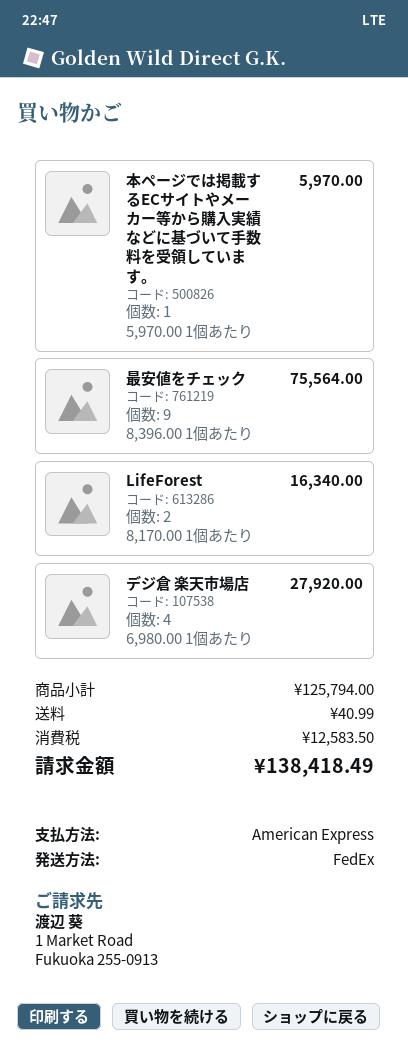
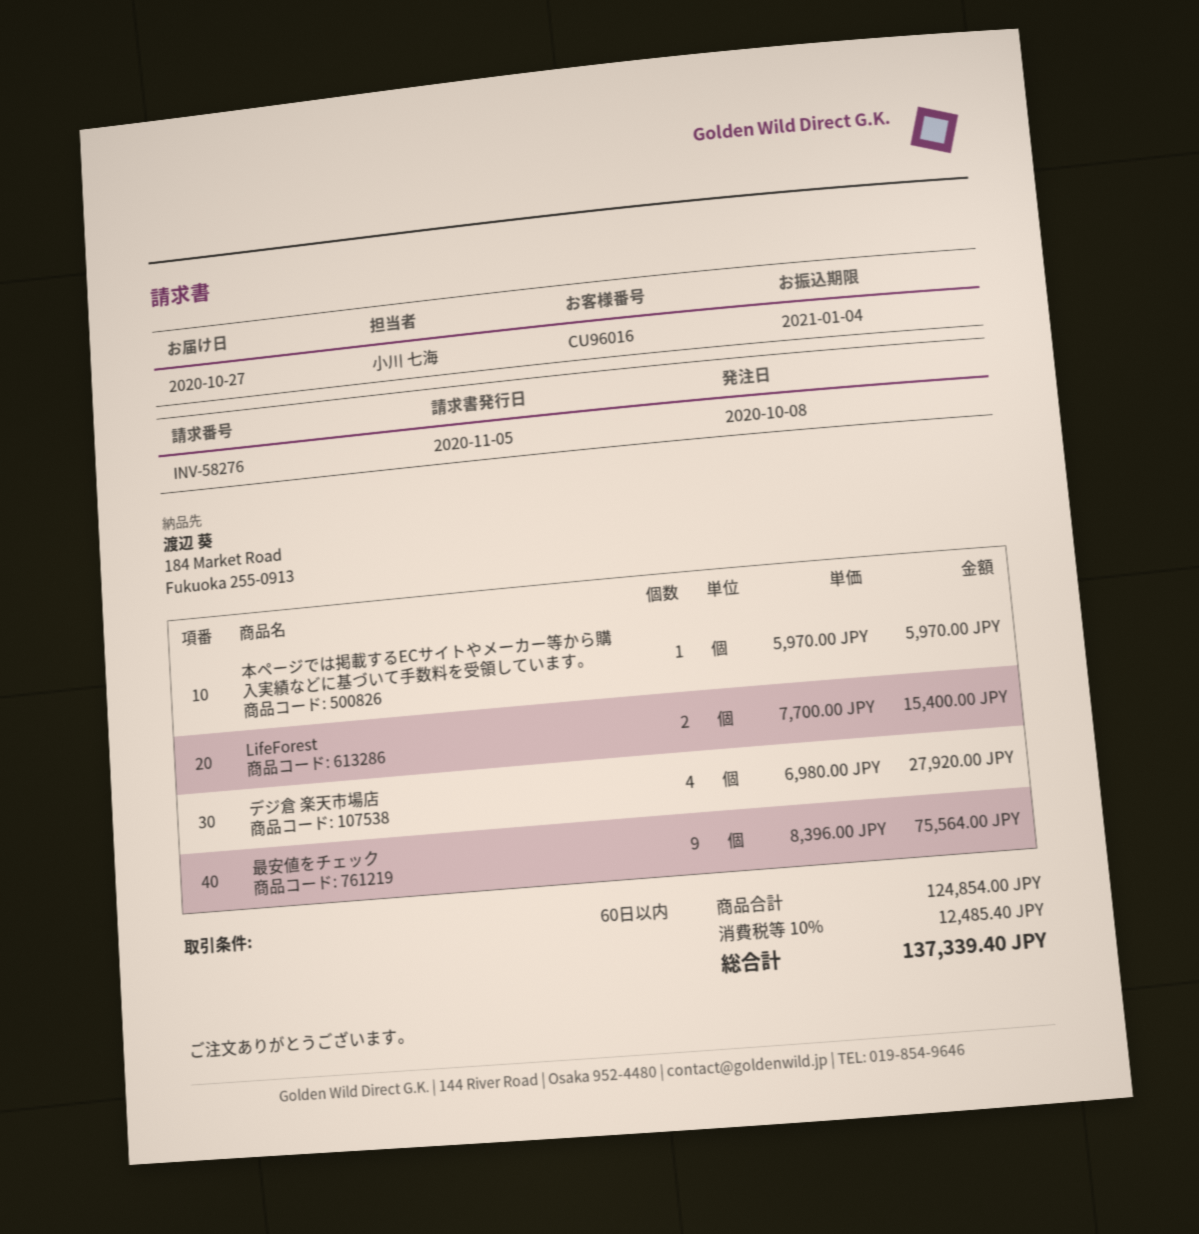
LifeForest: 2 x 8170.00 = 16340.00 -> 2 x 7700.00 = 15400.00
subtotal: 125794.00 -> 124854.00
shipping: 40.99 -> none
tax: 12583.50 -> 12485.40
total: 138418.49 -> 137339.40

